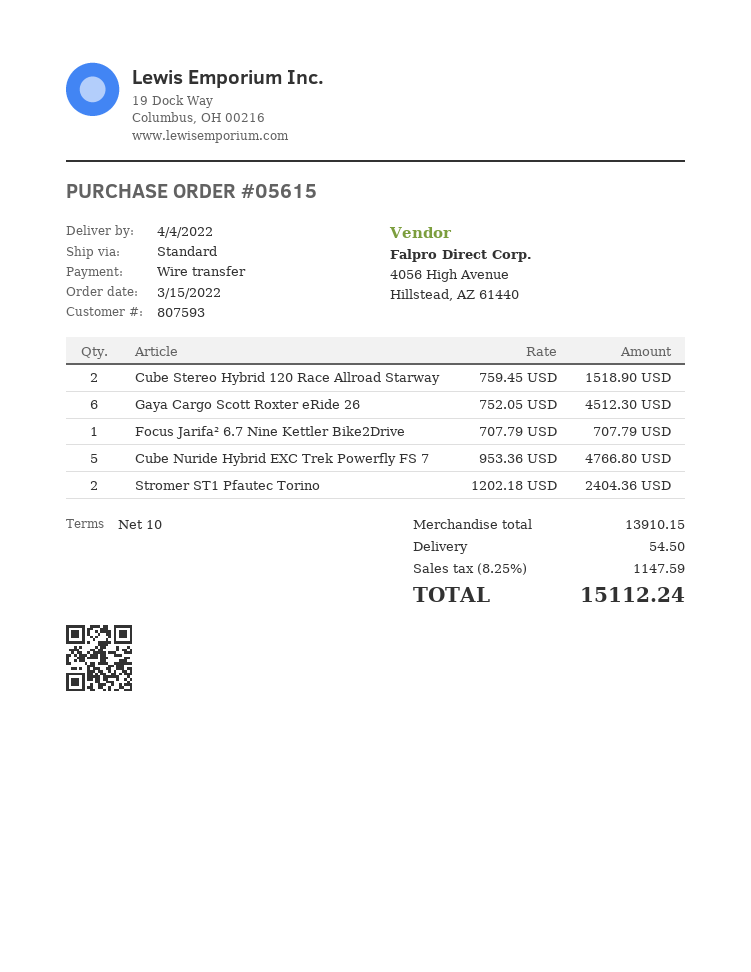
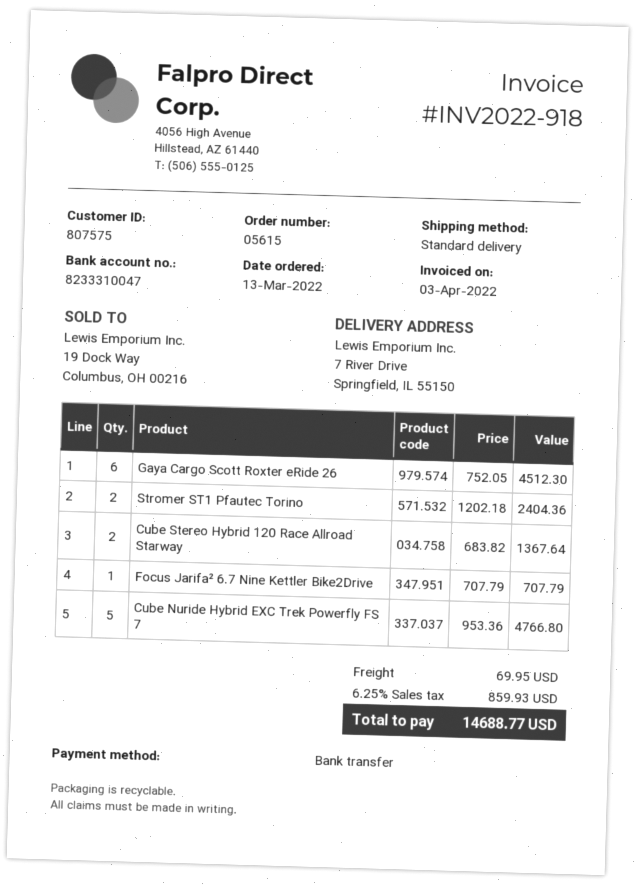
order date: 2022-03-15 -> 2022-03-13
customer number: 807593 -> 807575
Cube Stereo Hybrid 120 Race Allroad Starway: 2 x 759.45 = 1518.90 -> 2 x 683.82 = 1367.64
shipping: 54.50 -> 69.95
tax: 8.25% = 1147.59 -> 6.25% = 859.93
total: 15112.24 -> 14688.77

